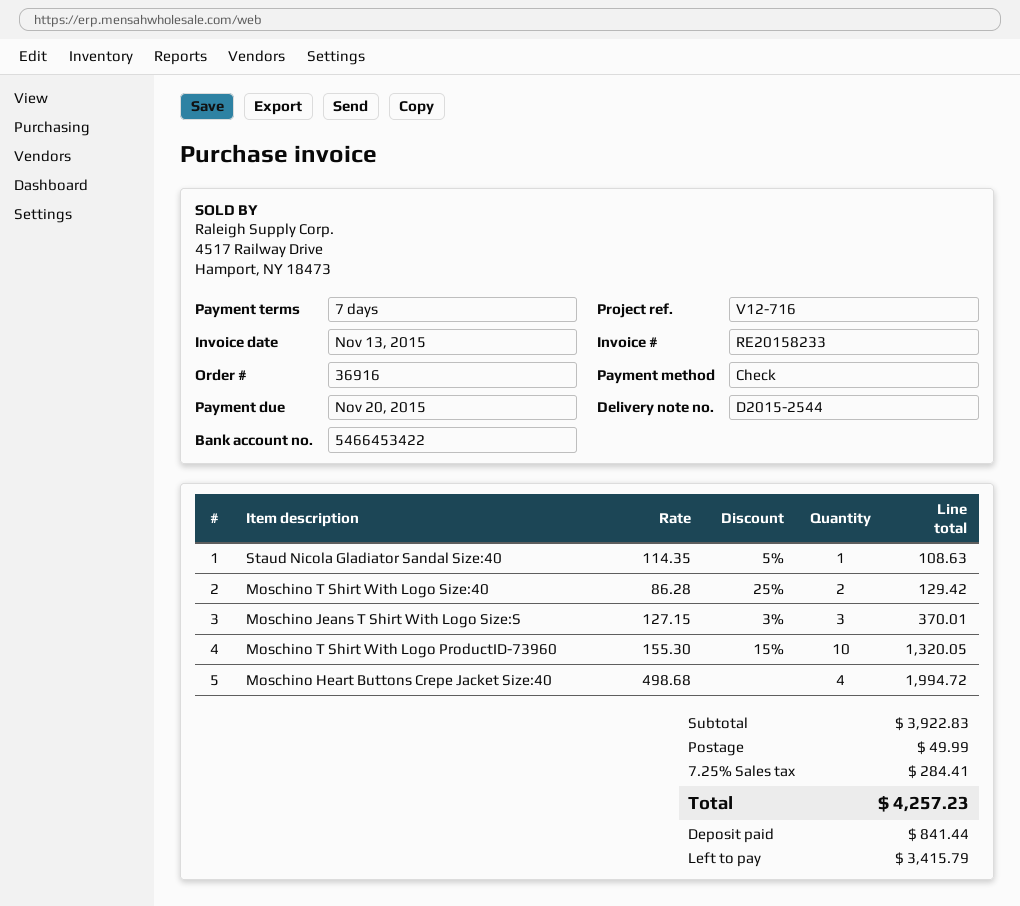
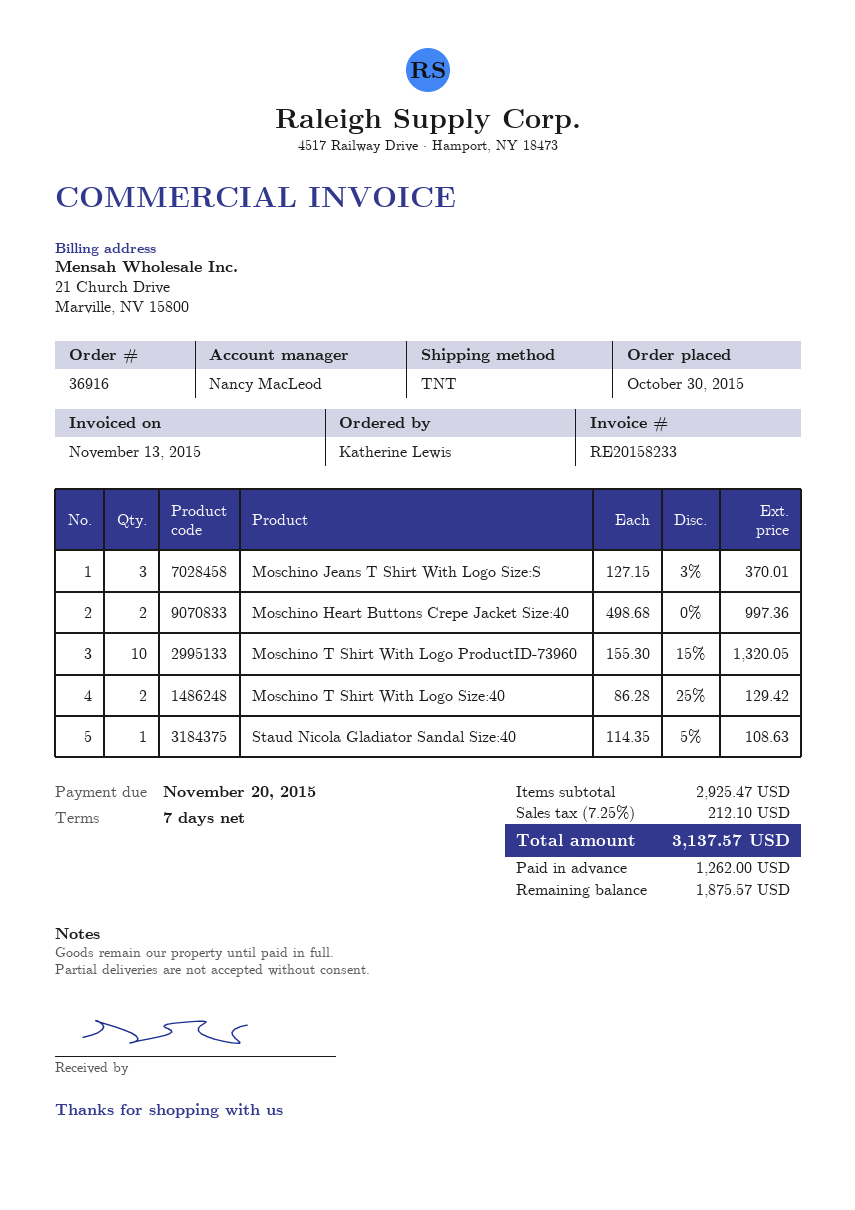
Moschino Heart Buttons Crepe Jacket Size:40: 4 x 498.68 = 1994.72 -> 2 x 498.68 = 997.36
subtotal: 3922.83 -> 2925.47
shipping: 49.99 -> none
tax: 7.25% = 284.41 -> 7.25% = 212.10
total: 4257.23 -> 3137.57
deposit: 841.44 -> 1262.00
balance: 3415.79 -> 1875.57

